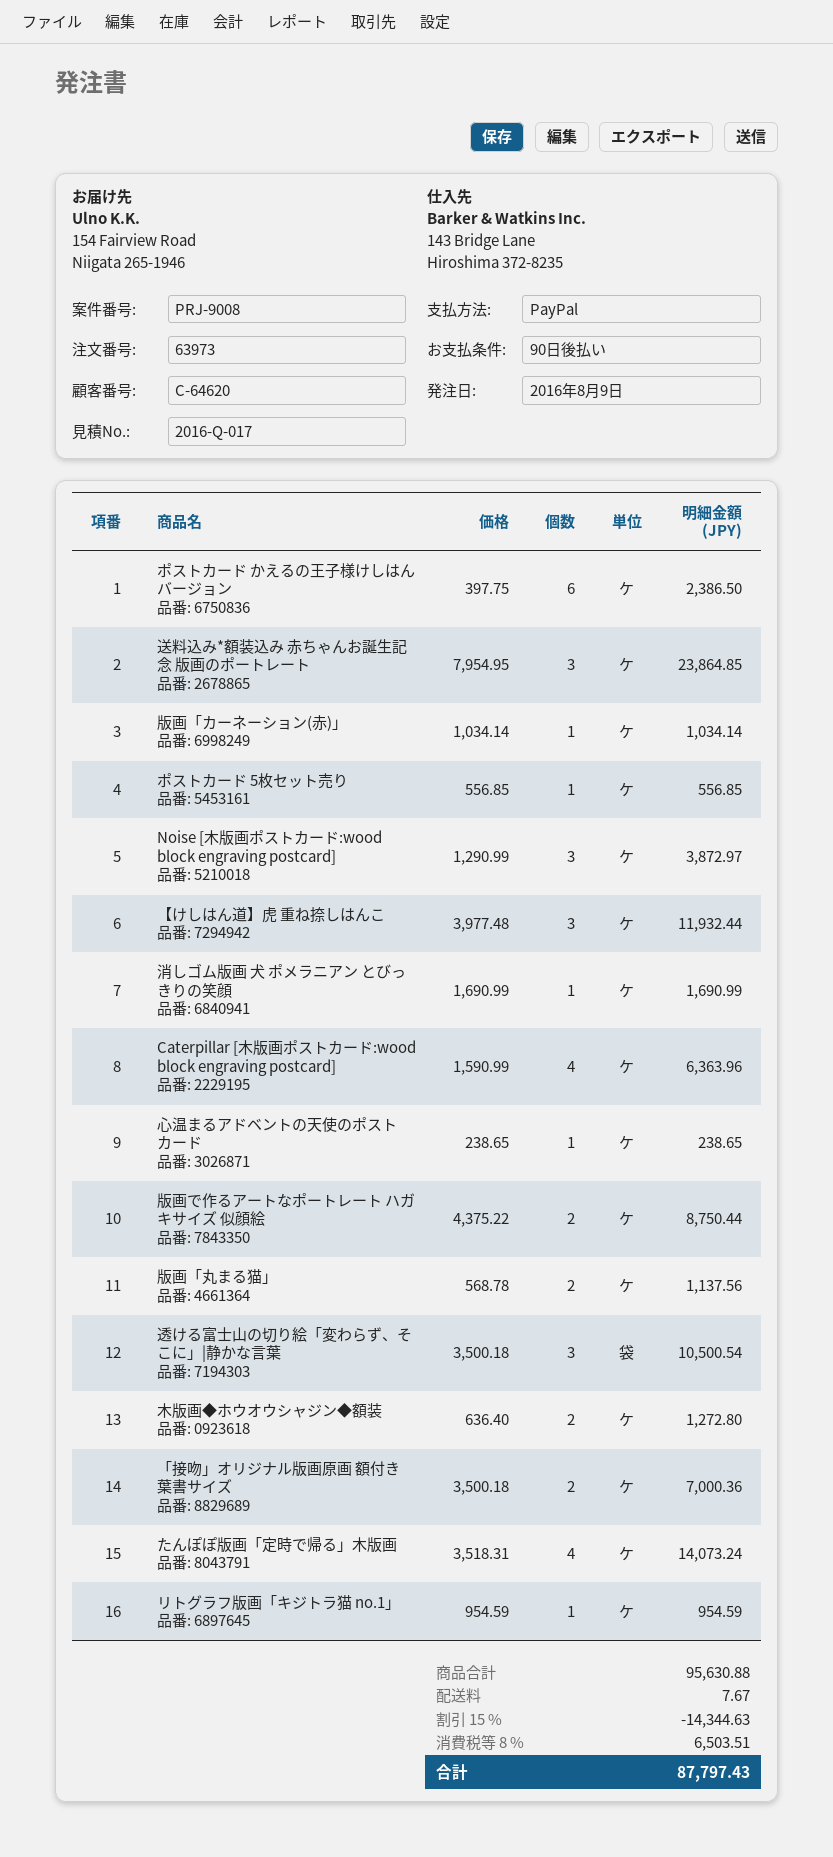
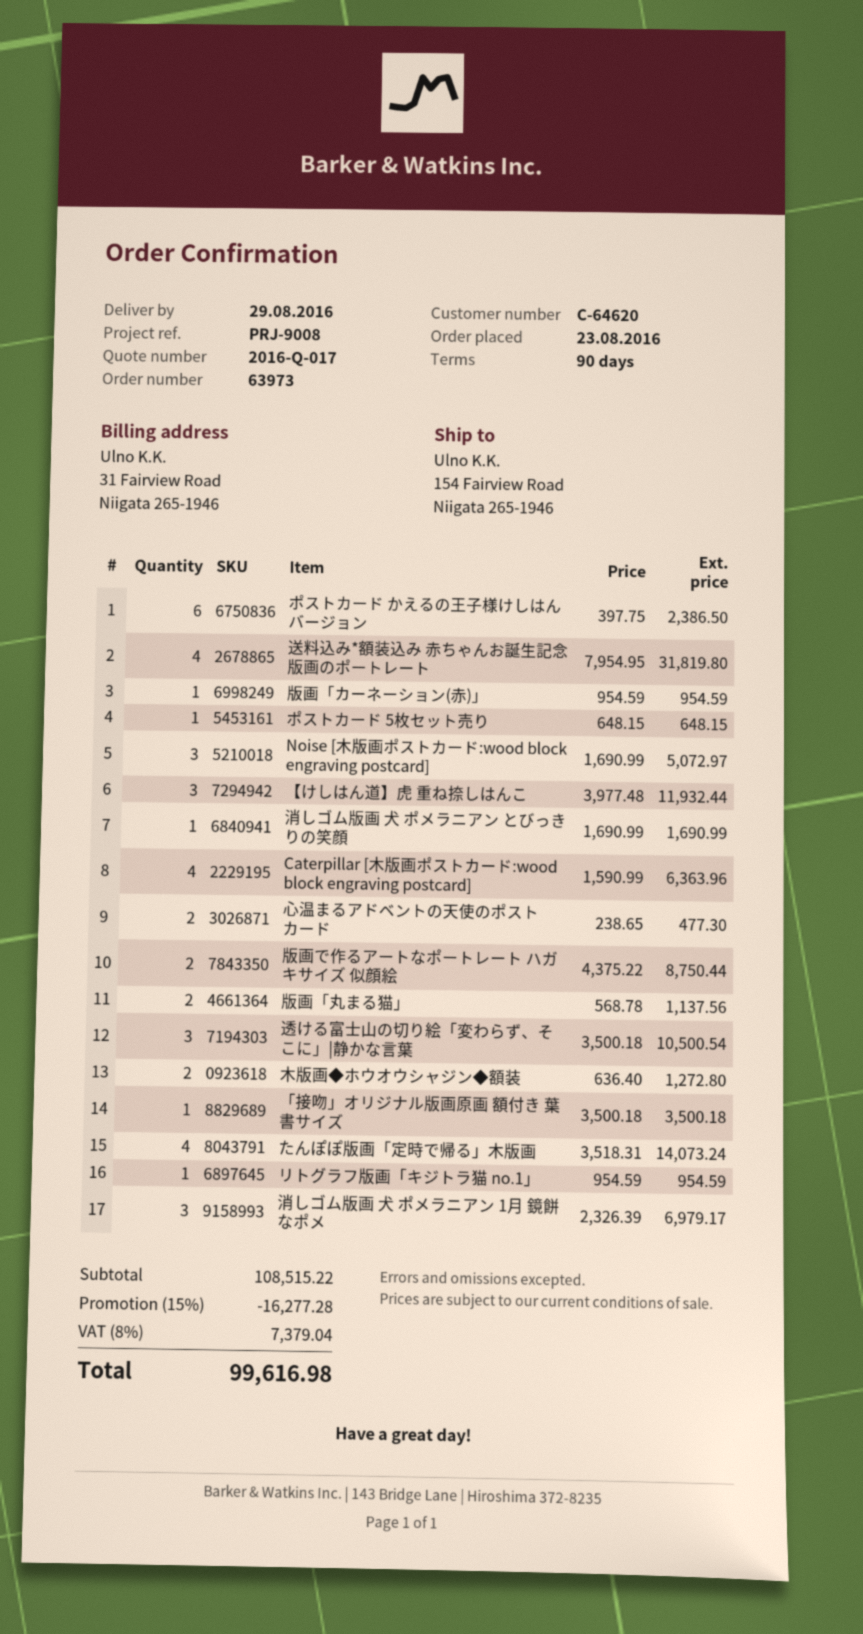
order date: 2016-08-09 -> 2016-08-23
送料込み*額装込み 赤ちゃんお誕生記念 版画のポートレート: 3 x 7954.95 = 23864.85 -> 4 x 7954.95 = 31819.80
版画「カーネーション(赤)」: 1 x 1034.14 = 1034.14 -> 1 x 954.59 = 954.59
ポストカード 5枚セット売り: 1 x 556.85 = 556.85 -> 1 x 648.15 = 648.15
Noise [木版画ポストカード:wood block engraving postcard]: 3 x 1290.99 = 3872.97 -> 3 x 1690.99 = 5072.97
心温まるアドベントの天使のポストカード: 1 x 238.65 = 238.65 -> 2 x 238.65 = 477.30
「接吻」オリジナル版画原画 額付き 葉書サイズ: 2 x 3500.18 = 7000.36 -> 1 x 3500.18 = 3500.18
消しゴム版画 犬 ポメラニアン 1月 鏡餅なポメ: none -> 3 x 2326.39 = 6979.17
subtotal: 95630.88 -> 108515.22
discount: 15% = 14344.63 -> 15% = 16277.28
shipping: 7.67 -> none
tax: 8% = 6503.51 -> 8% = 7379.04
total: 87797.43 -> 99616.98

